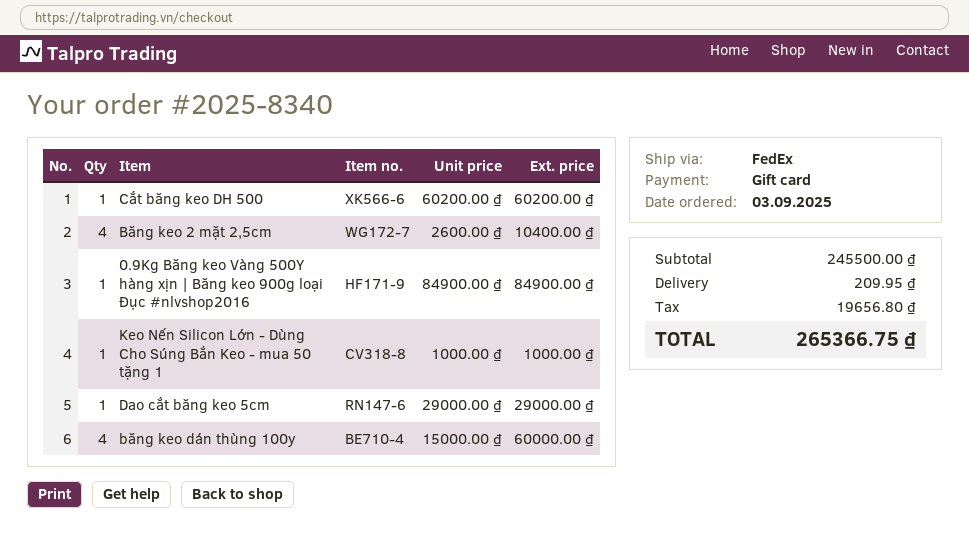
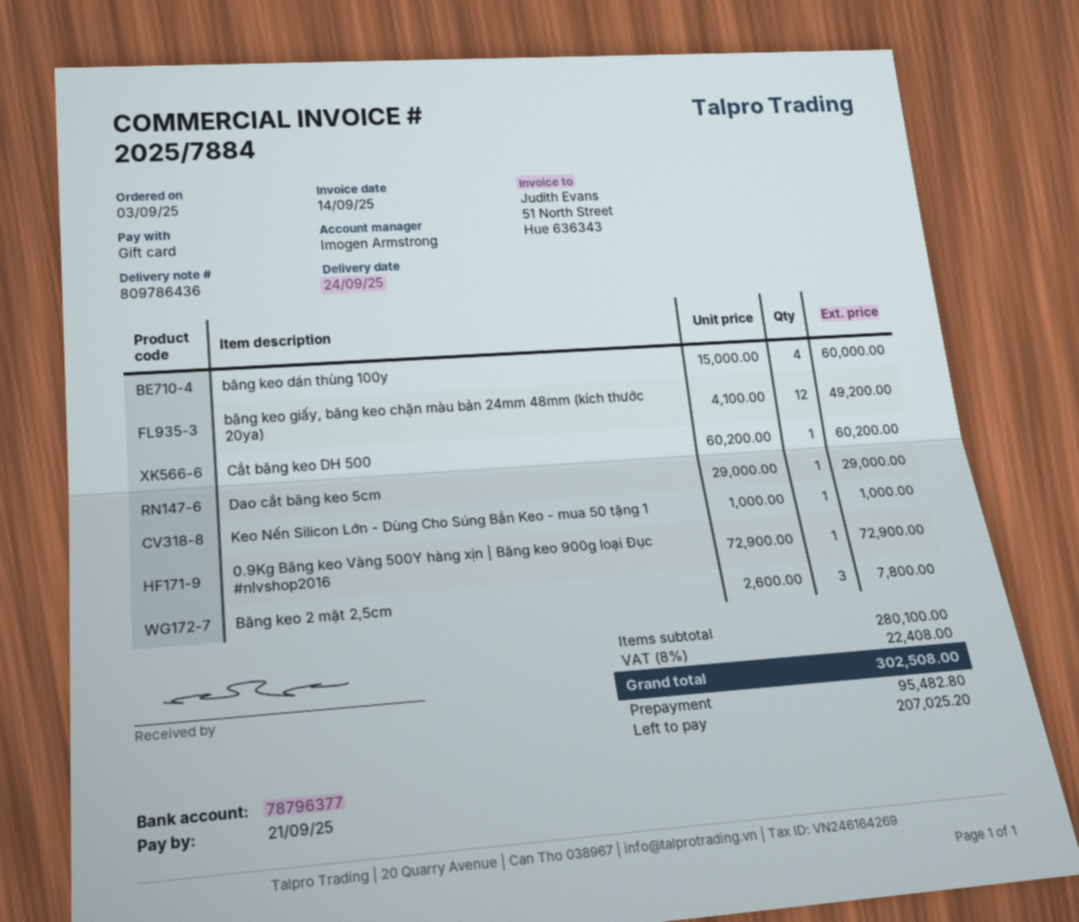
Băng keo 2 mặt 2,5cm: 4 x 2600.00 = 10400.00 -> 3 x 2600.00 = 7800.00
0.9Kg Băng keo Vàng 500Y hàng xịn | Băng keo 900g loại Đục #nlvshop2016: 1 x 84900.00 = 84900.00 -> 1 x 72900.00 = 72900.00
băng keo giấy, băng keo chặn màu bản 24mm 48mm (kích thước 20ya): none -> 12 x 4100.00 = 49200.00
subtotal: 245500.00 -> 280100.00
shipping: 209.95 -> none
tax: 19656.80 -> 22408.00
total: 265366.75 -> 302508.00

